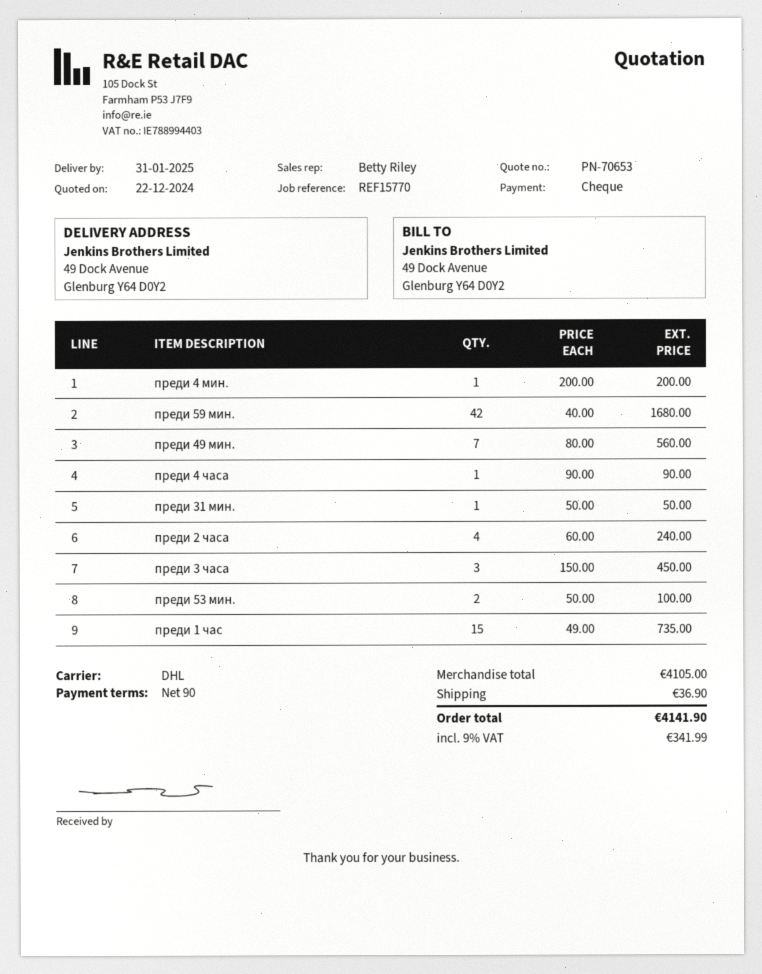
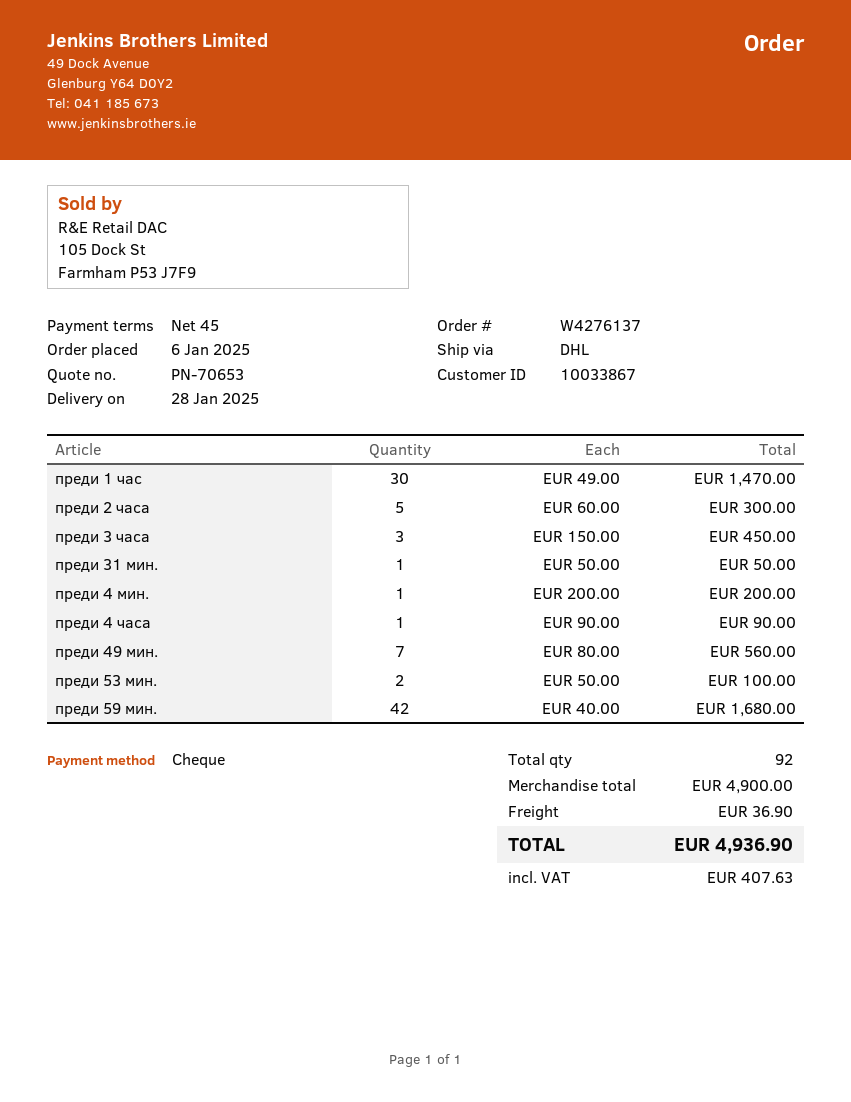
delivery date: 2025-01-31 -> 2025-01-28
payment terms: 90 days -> 45 days
преди 2 часа: 4 x 60.00 = 240.00 -> 5 x 60.00 = 300.00
преди 1 час: 15 x 49.00 = 735.00 -> 30 x 49.00 = 1470.00
subtotal: 4105.00 -> 4900.00
tax: 341.99 -> 407.63
total: 4141.90 -> 4936.90

